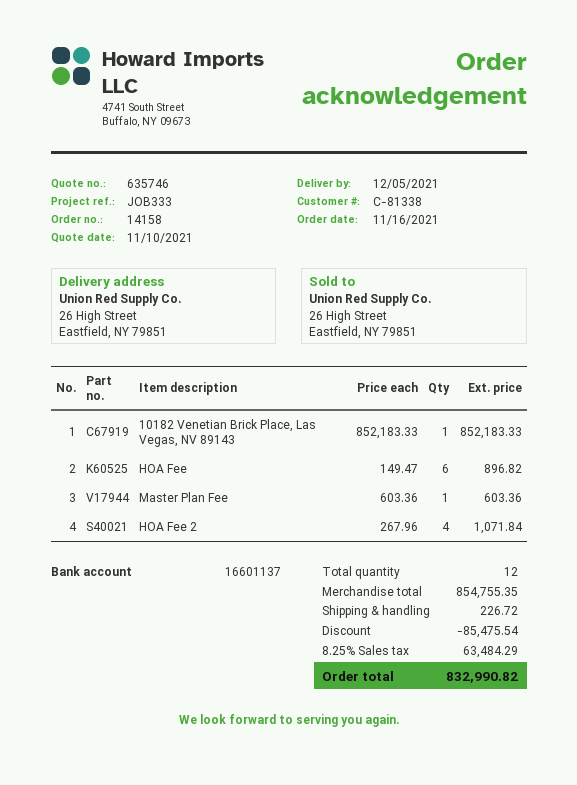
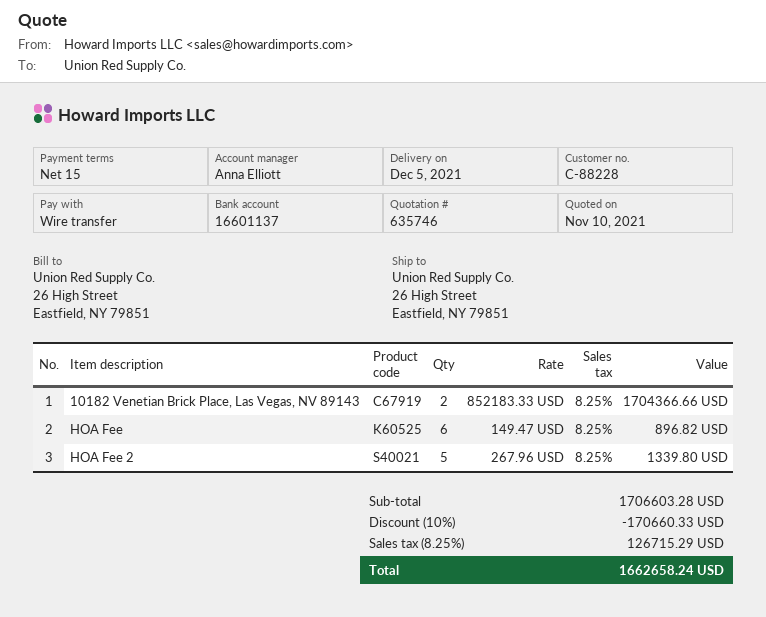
customer number: C-81338 -> C-88228
10182 Venetian Brick Place, Las Vegas, NV 89143: 1 x 852183.33 = 852183.33 -> 2 x 852183.33 = 1704366.66
Master Plan Fee: 1 x 603.36 = 603.36 -> none
HOA Fee 2: 4 x 267.96 = 1071.84 -> 5 x 267.96 = 1339.80
subtotal: 854755.35 -> 1706603.28
discount: 85475.54 -> 170660.33
shipping: 226.72 -> none
tax: 8.25% = 63484.29 -> 8.25% = 126715.29
total: 832990.82 -> 1662658.24

